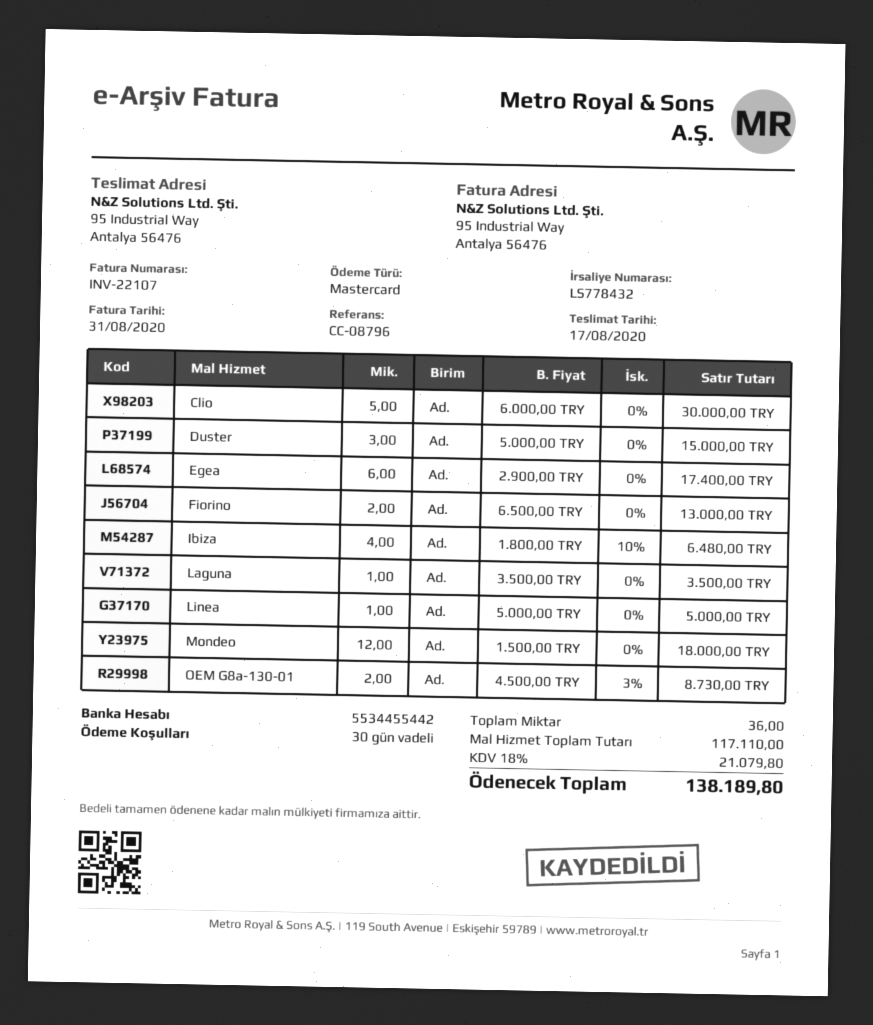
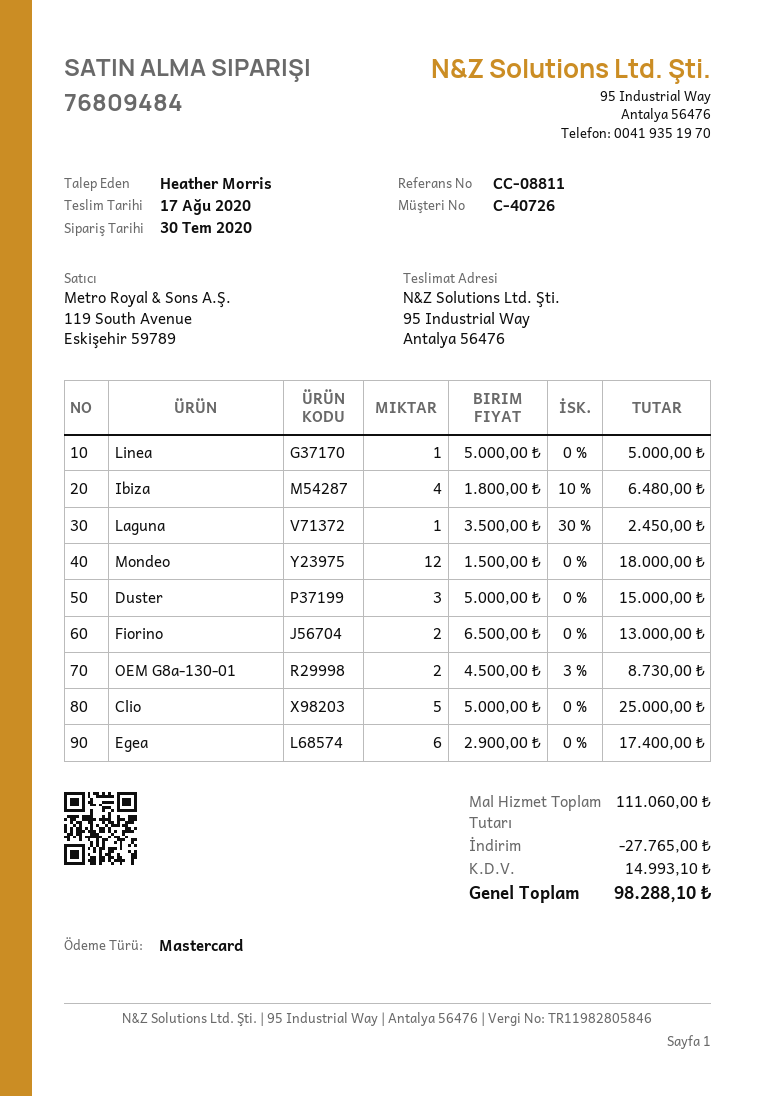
reference: CC-08796 -> CC-08811
Clio: 5 x 6000.00 = 30000.00 -> 5 x 5000.00 = 25000.00
Laguna: 1 x 3500.00 = 3500.00 -> 1 x 3500.00 - 30% = 2450.00
subtotal: 117110.00 -> 111060.00
discount: none -> 27765.00
tax: 21079.80 -> 14993.10
total: 138189.80 -> 98288.10

